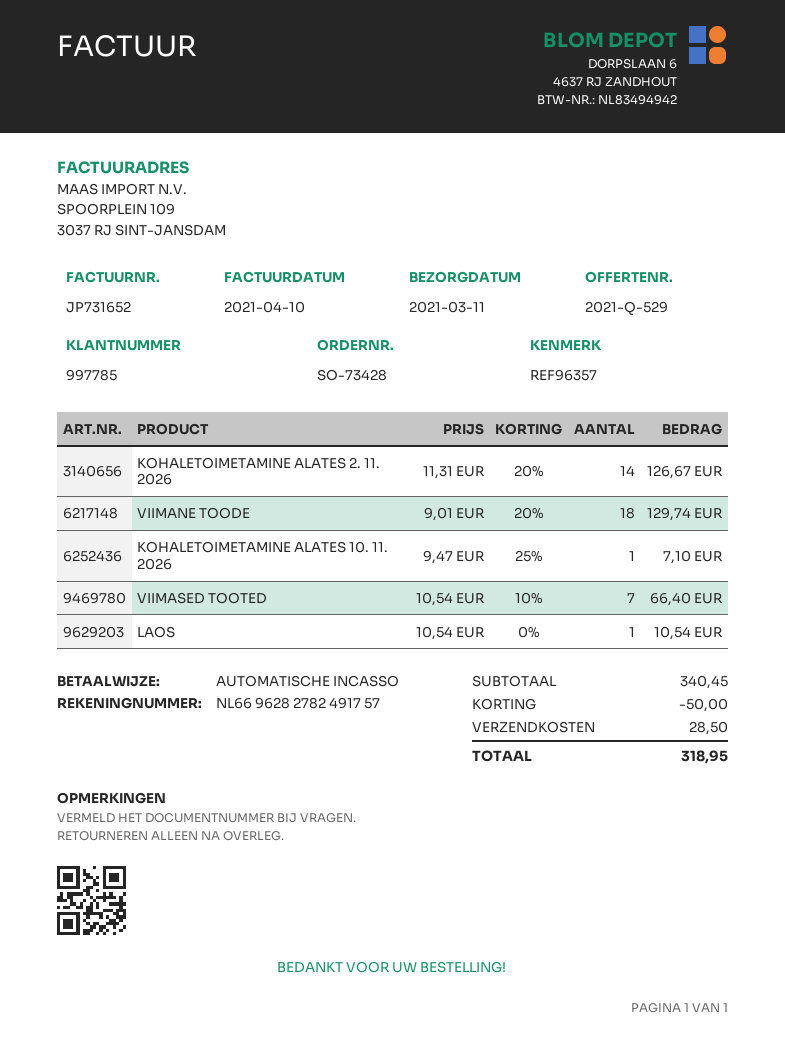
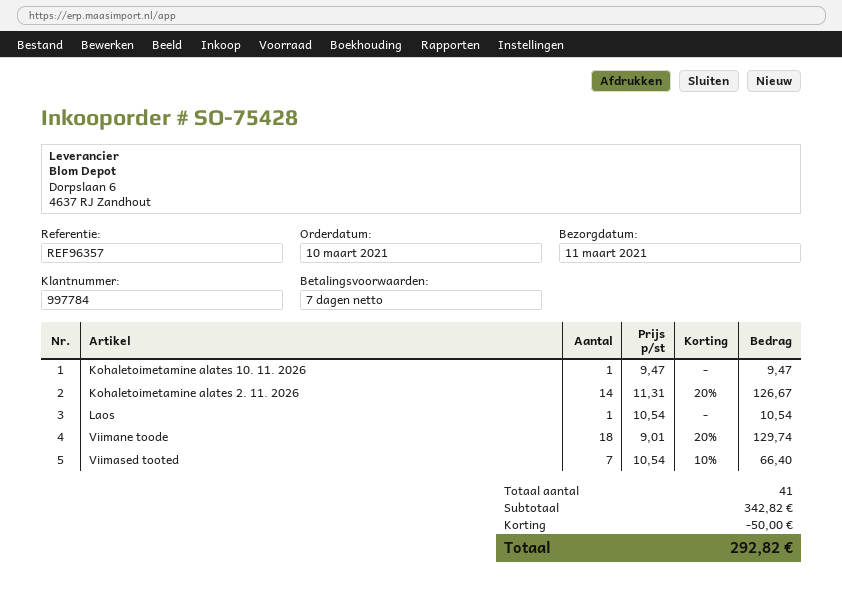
order number: SO-73428 -> SO-75428
customer number: 997785 -> 997784
KOHALETOIMETAMINE ALATES 10. 11. 2026: 1 x 9.47 - 25% = 7.10 -> 1 x 9.47 = 9.47
subtotal: 340.45 -> 342.82
shipping: 28.50 -> none
total: 318.95 -> 292.82

